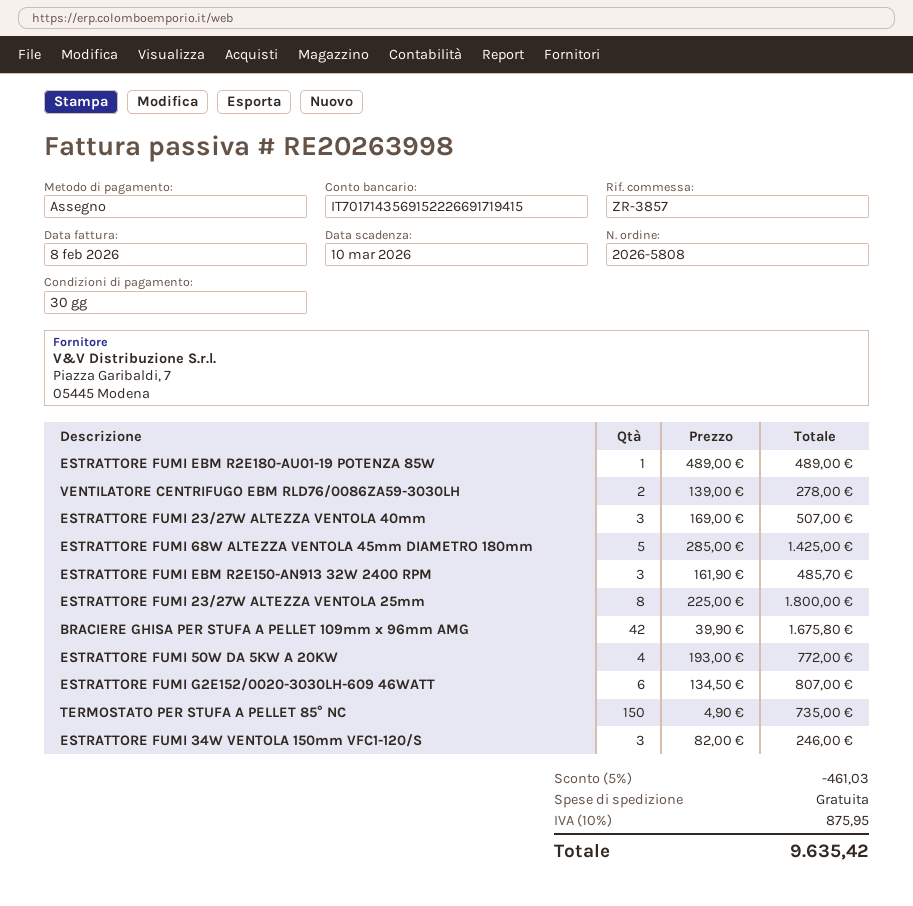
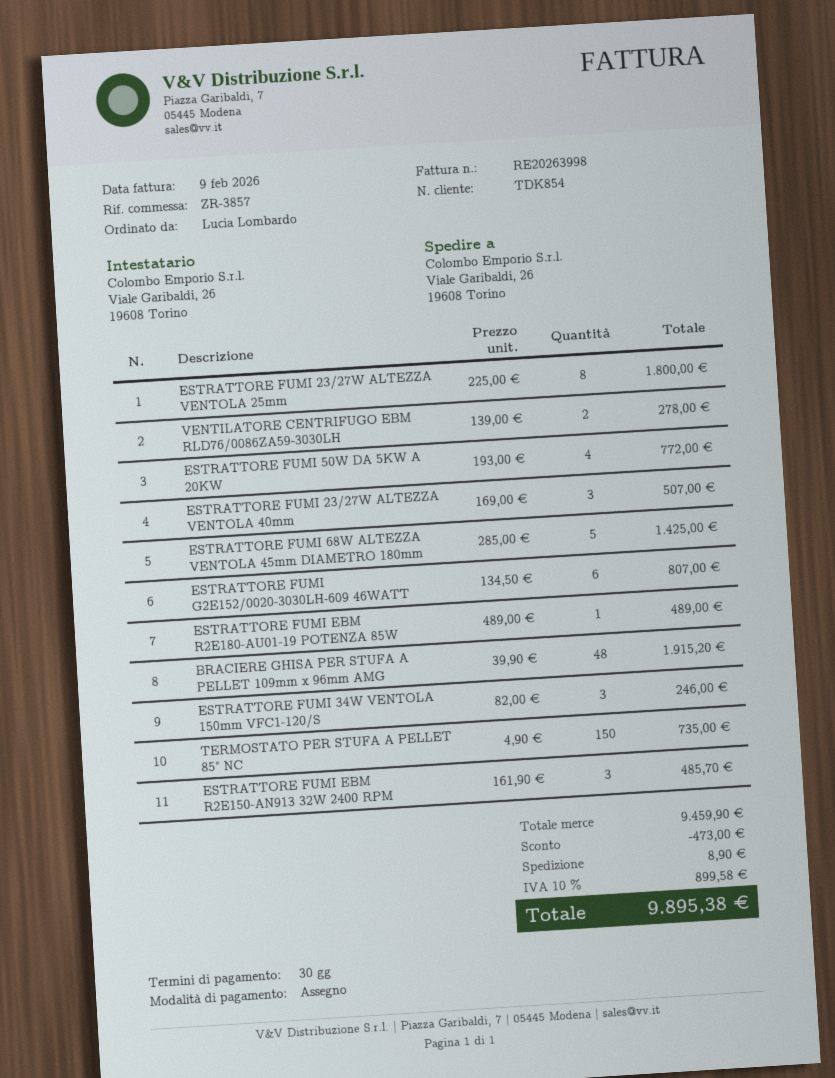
invoice date: 2026-02-08 -> 2026-02-09
BRACIERE GHISA PER STUFA A PELLET 109mm x 96mm AMG: 42 x 39.90 = 1675.80 -> 48 x 39.90 = 1915.20
discount: 461.03 -> 473.00
shipping: 0.00 -> 8.90
tax: 10% = 875.95 -> 10% = 899.58
total: 9635.42 -> 9895.38

